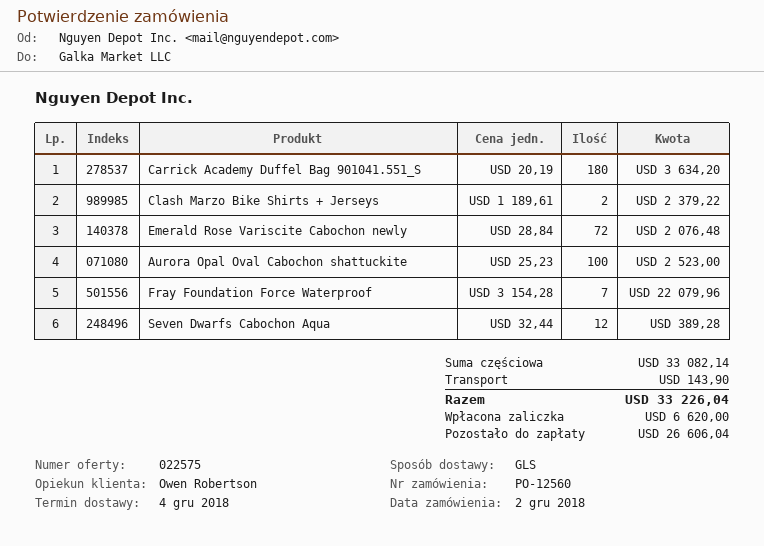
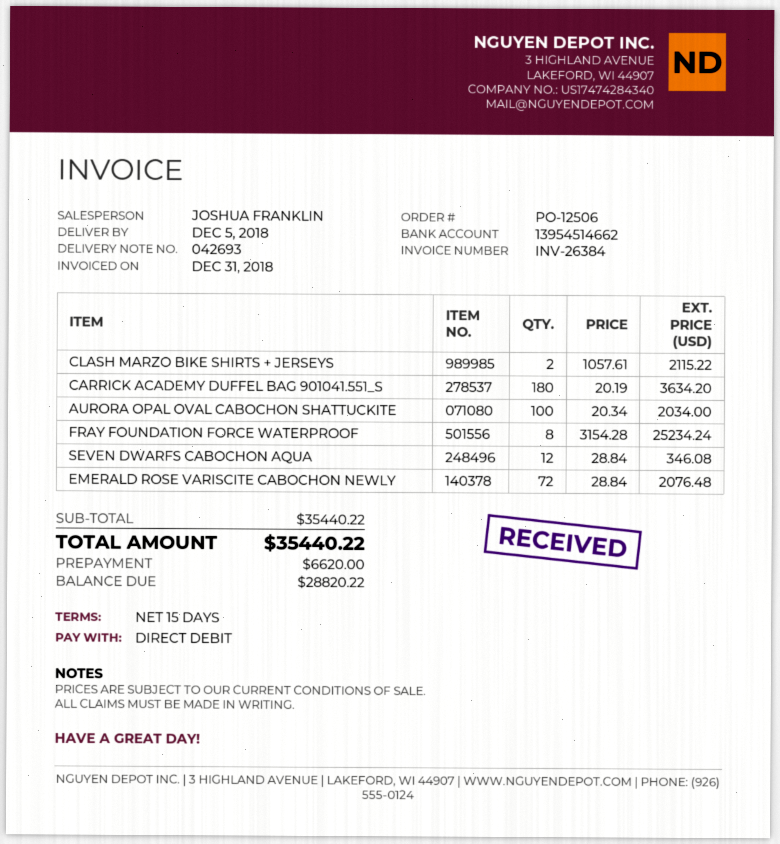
order number: PO-12560 -> PO-12506
delivery date: 2018-12-04 -> 2018-12-05
sales rep: Owen Robertson -> JOSHUA FRANKLIN
Clash Marzo Bike Shirts + Jerseys: 2 x 1189.61 = 2379.22 -> 2 x 1057.61 = 2115.22
Aurora Opal Oval Cabochon shattuckite: 100 x 25.23 = 2523.00 -> 100 x 20.34 = 2034.00
Fray Foundation Force Waterproof: 7 x 3154.28 = 22079.96 -> 8 x 3154.28 = 25234.24
Seven Dwarfs Cabochon Aqua: 12 x 32.44 = 389.28 -> 12 x 28.84 = 346.08
subtotal: 33082.14 -> 35440.22
shipping: 143.90 -> none
total: 33226.04 -> 35440.22
balance: 26606.04 -> 28820.22

